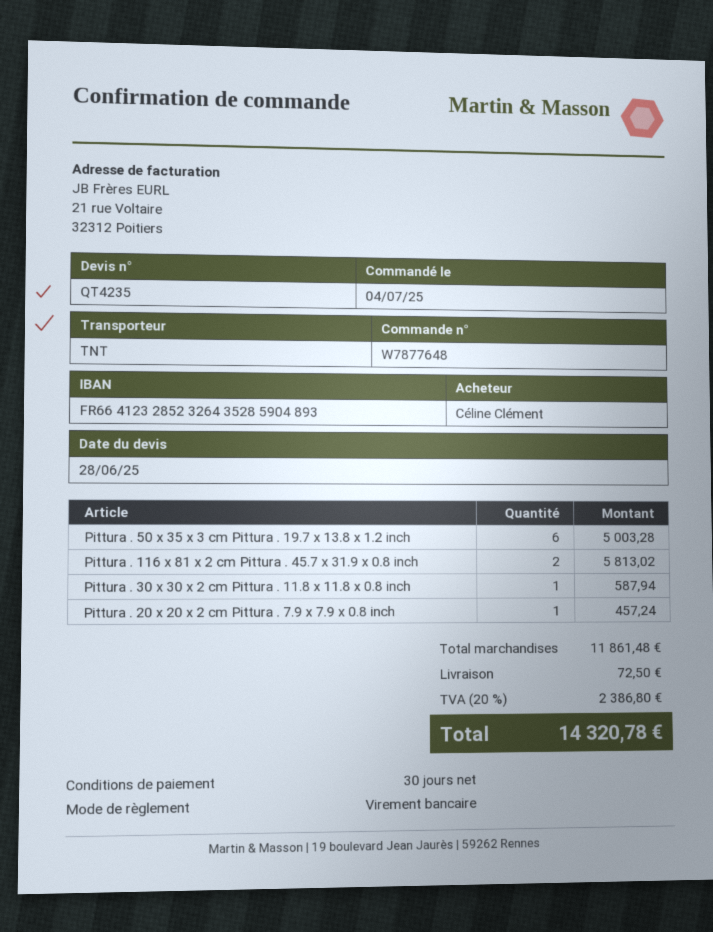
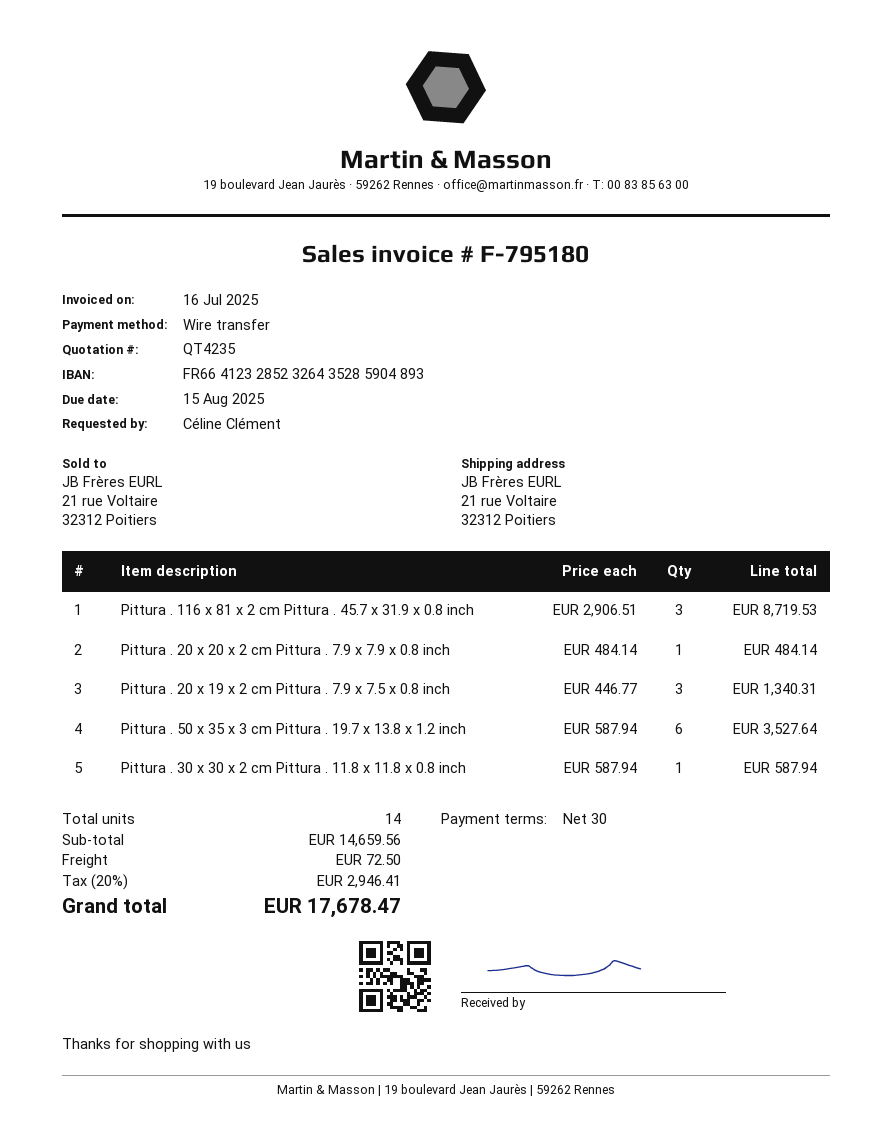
Pittura . 50 x 35 x 3 cm Pittura . 19.7 x 13.8 x 1.2 inch: 6 for 5003.28 -> 6 for 3527.64
Pittura . 116 x 81 x 2 cm Pittura . 45.7 x 31.9 x 0.8 inch: 2 for 5813.02 -> 3 for 8719.53
Pittura . 20 x 20 x 2 cm Pittura . 7.9 x 7.9 x 0.8 inch: 1 for 457.24 -> 1 for 484.14
Pittura . 20 x 19 x 2 cm Pittura . 7.9 x 7.5 x 0.8 inch: none -> 3 for 1340.31
subtotal: 11861.48 -> 14659.56
tax: 20% = 2386.80 -> 20% = 2946.41
total: 14320.78 -> 17678.47

